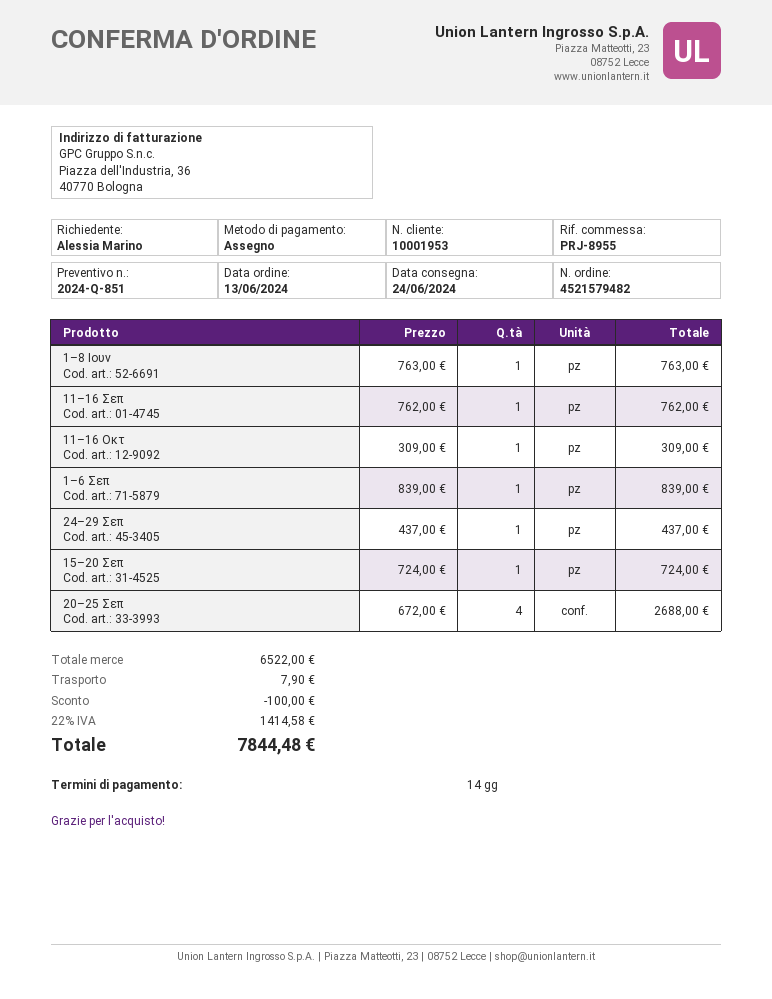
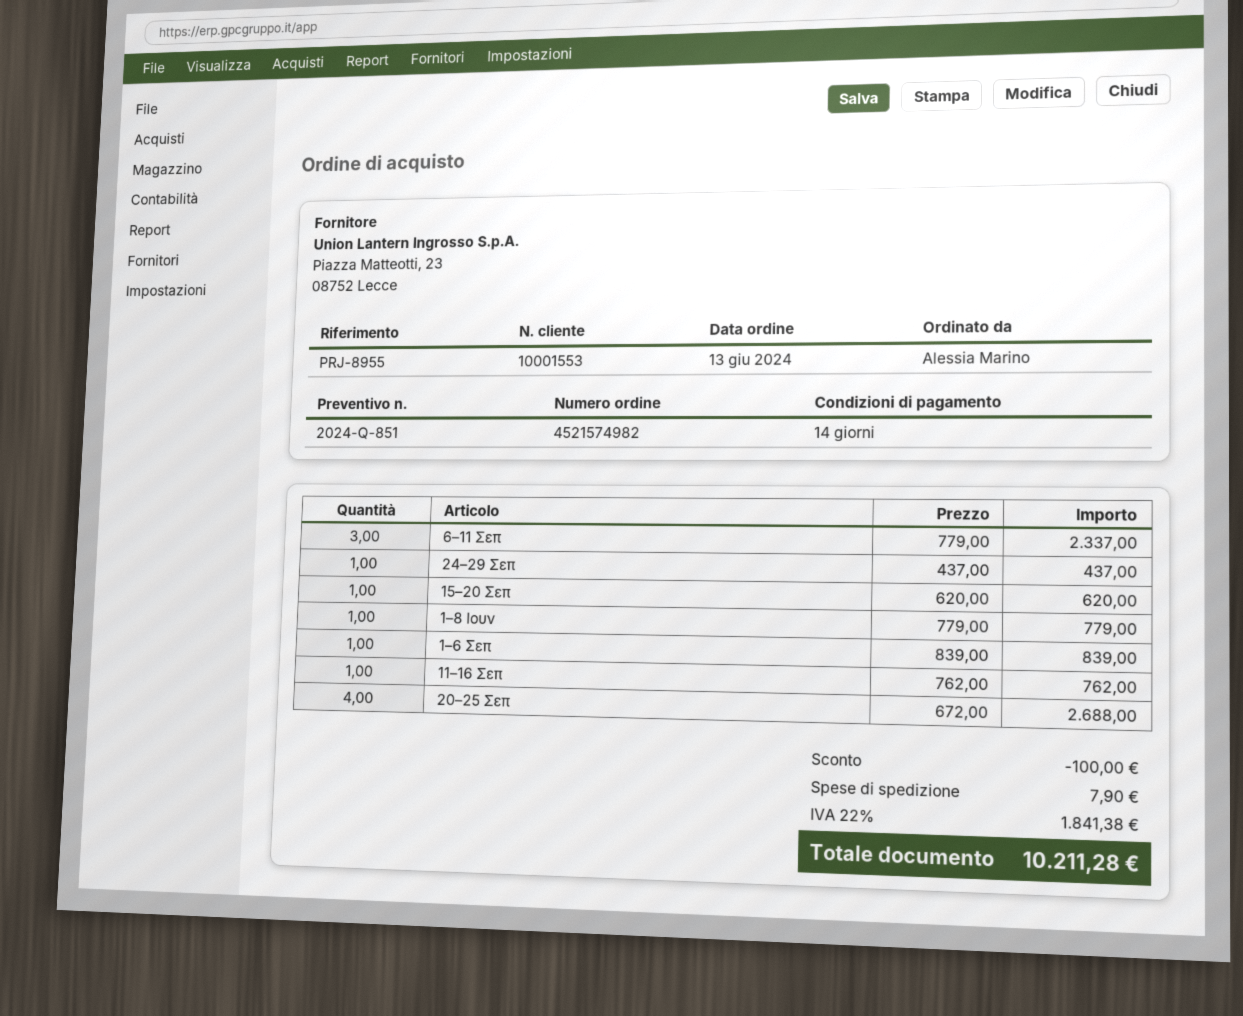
order number: 4521579482 -> 4521574982
customer number: 10001953 -> 10001553
1–8 Ιουν: 1 x 763.00 = 763.00 -> 1 x 779.00 = 779.00
11–16 Οκτ: 1 x 309.00 = 309.00 -> none
15–20 Σεπ: 1 x 724.00 = 724.00 -> 1 x 620.00 = 620.00
6–11 Σεπ: none -> 3 x 779.00 = 2337.00
tax: 22% = 1414.58 -> 22% = 1841.38
total: 7844.48 -> 10211.28

